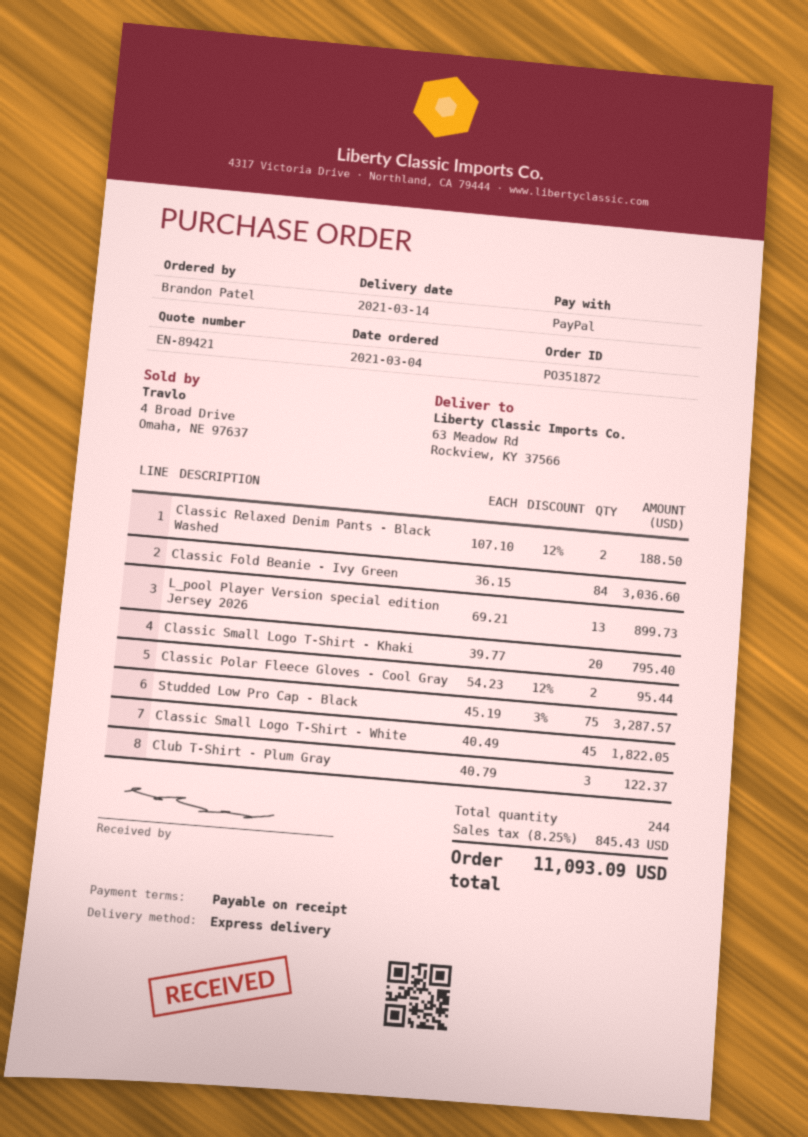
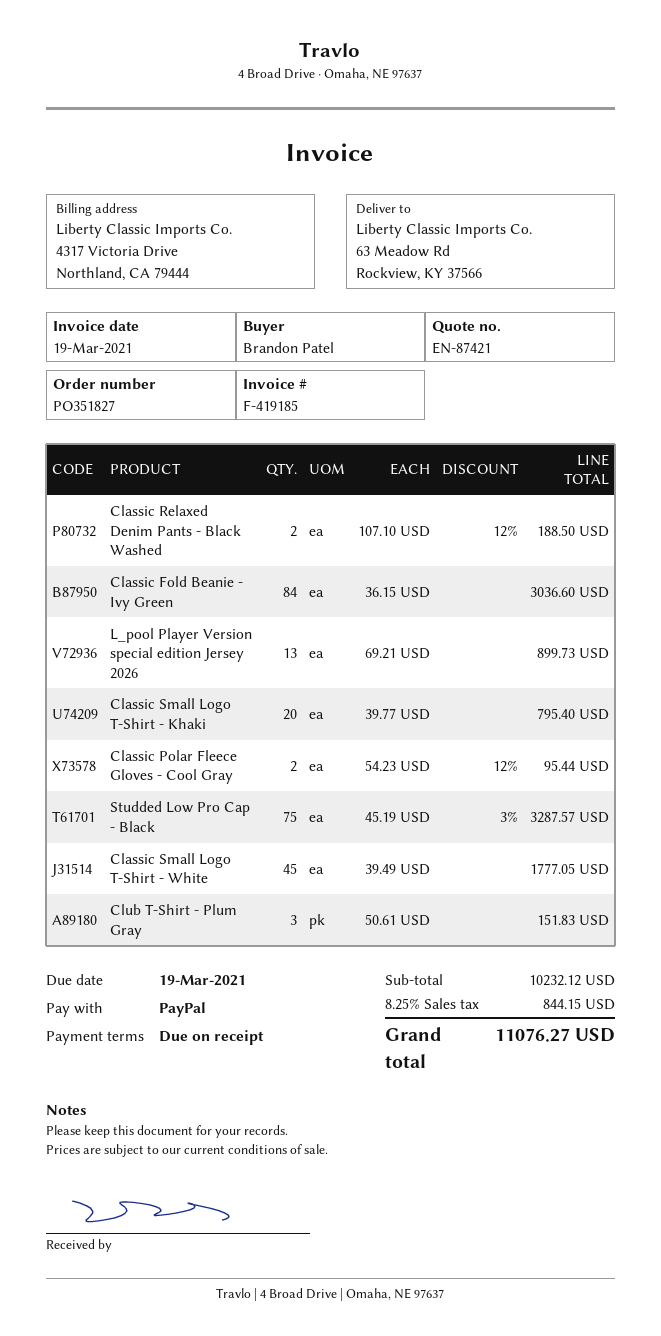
quote number: EN-89421 -> EN-87421
order number: PO351872 -> PO351827
Classic Small Logo T-Shirt - White: 45 x 40.49 = 1822.05 -> 45 x 39.49 = 1777.05
Club T-Shirt - Plum Gray: 3 x 40.79 = 122.37 -> 3 x 50.61 = 151.83
tax: 8.25% = 845.43 -> 8.25% = 844.15
total: 11093.09 -> 11076.27

